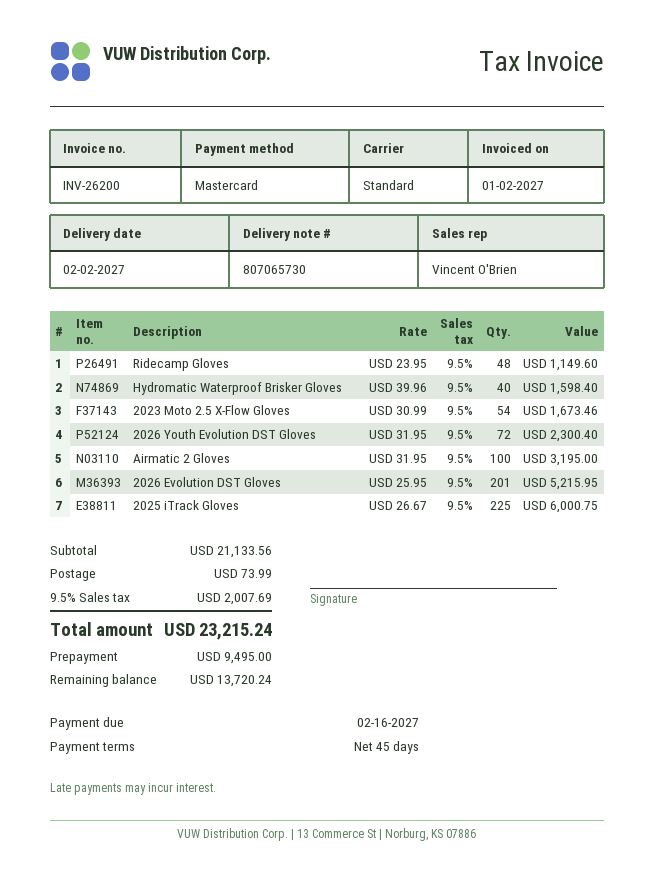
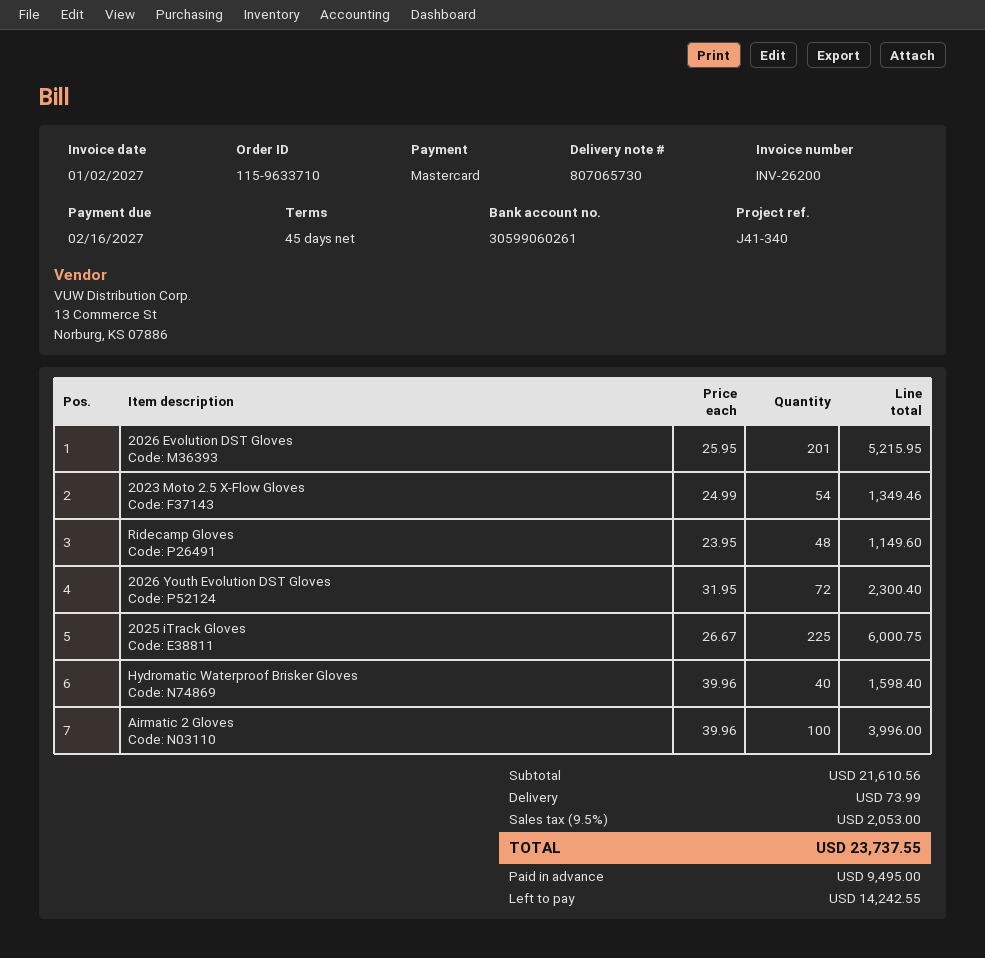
2023 Moto 2.5 X-Flow Gloves: 54 x 30.99 = 1673.46 -> 54 x 24.99 = 1349.46
Airmatic 2 Gloves: 100 x 31.95 = 3195.00 -> 100 x 39.96 = 3996.00
subtotal: 21133.56 -> 21610.56
tax: 9.5% = 2007.69 -> 9.5% = 2053.00
total: 23215.24 -> 23737.55
balance: 13720.24 -> 14242.55

